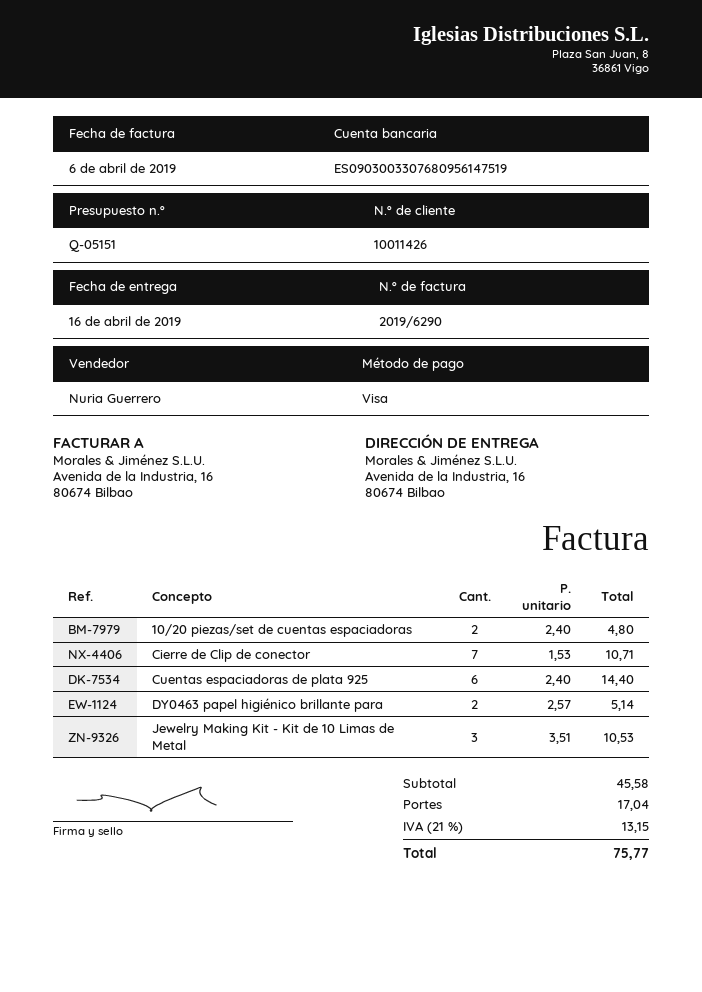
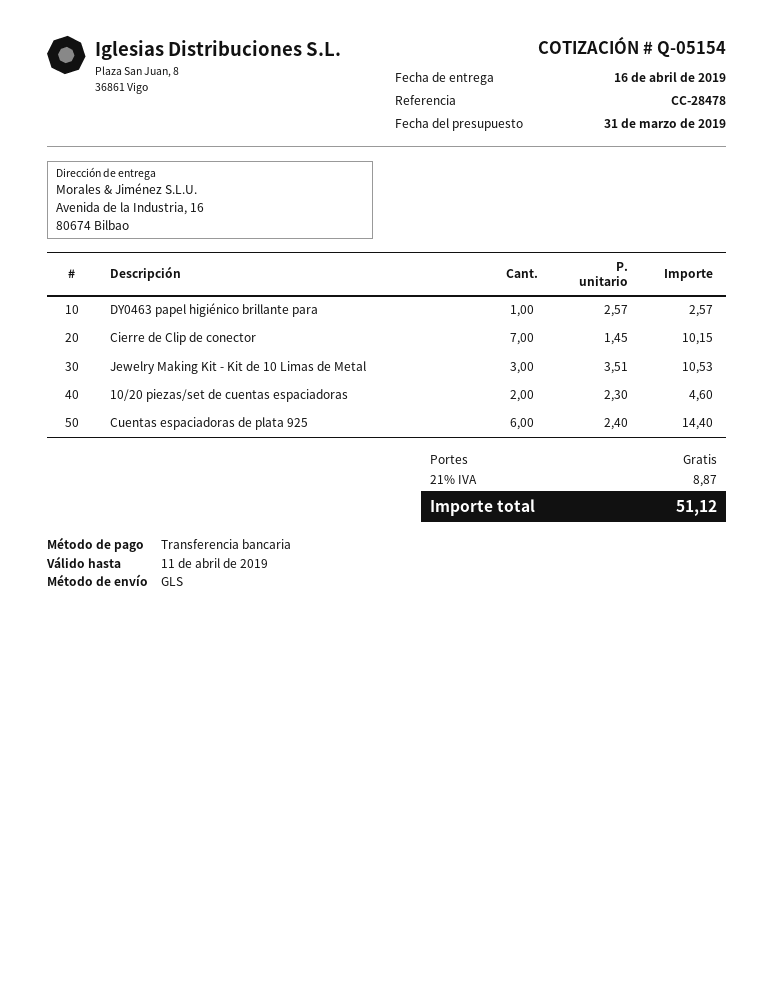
quote number: Q-05151 -> Q-05154
payment method: Visa -> bank transfer
10/20 piezas/set de cuentas espaciadoras: 2 x 2.40 = 4.80 -> 2 x 2.30 = 4.60
Cierre de Clip de conector: 7 x 1.53 = 10.71 -> 7 x 1.45 = 10.15
DY0463 papel higiénico brillante para: 2 x 2.57 = 5.14 -> 1 x 2.57 = 2.57
shipping: 17.04 -> 0.00
tax: 21% = 13.15 -> 21% = 8.87
total: 75.77 -> 51.12

